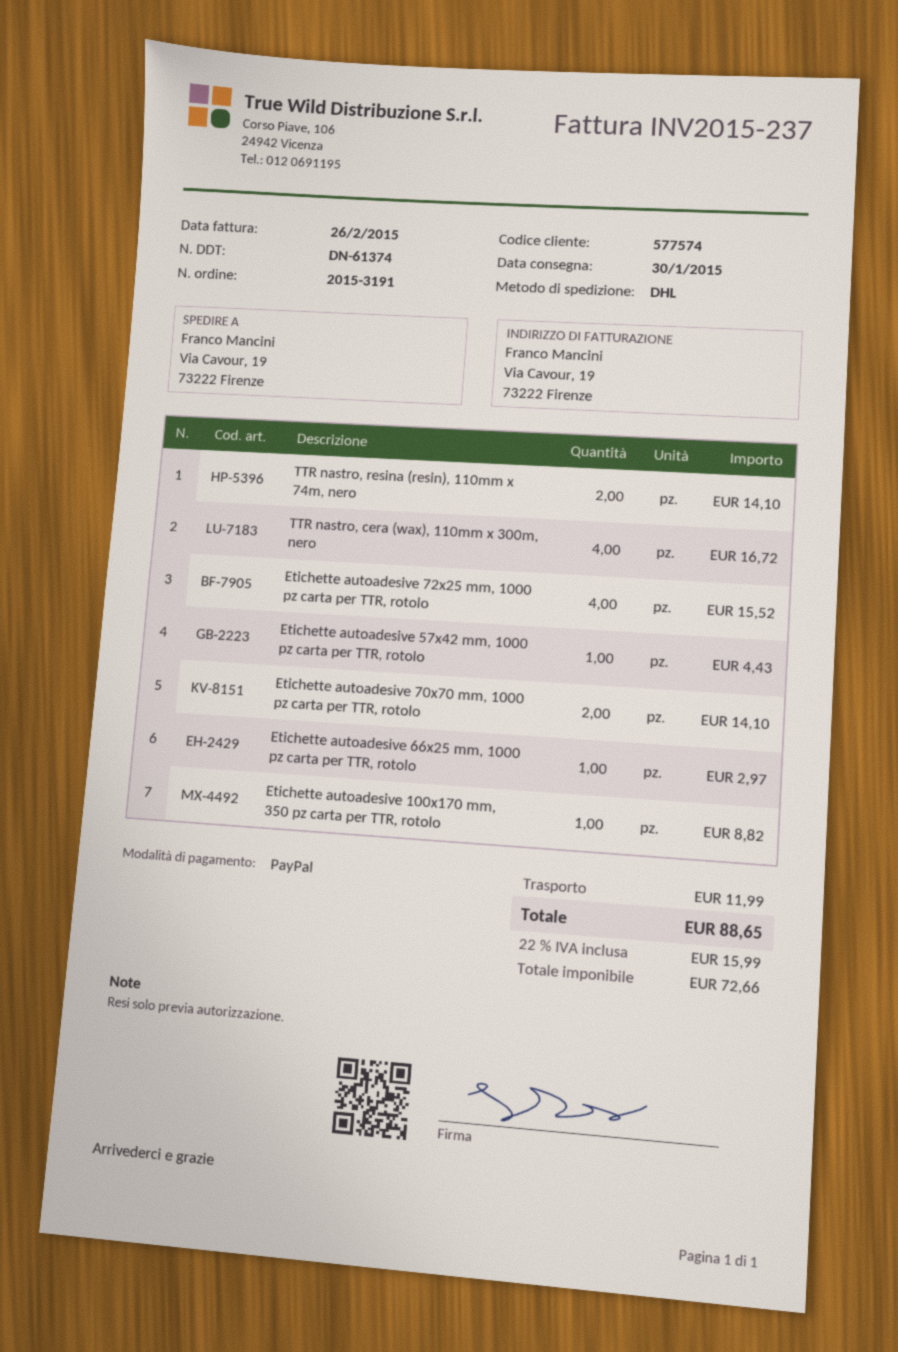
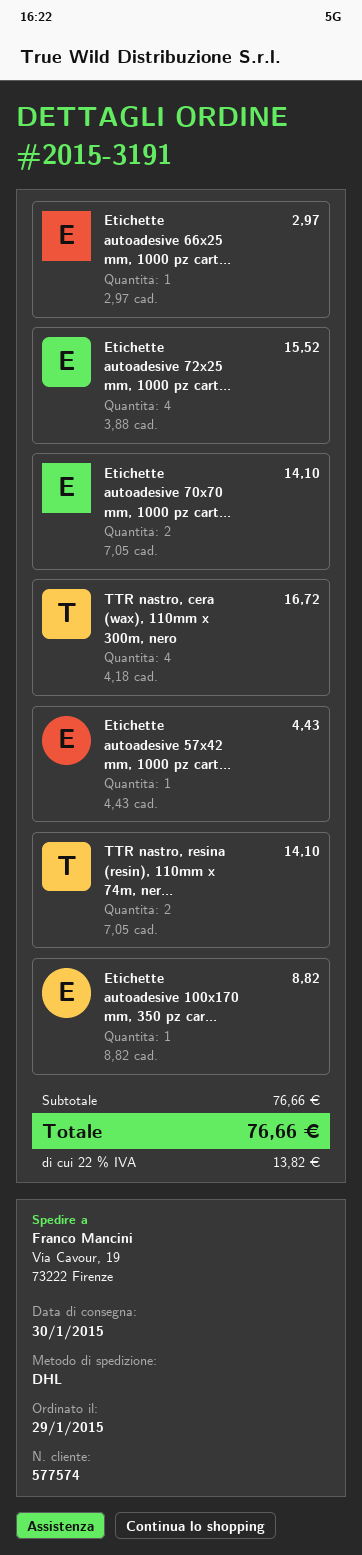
shipping: 11.99 -> none
tax: 22% = 15.99 -> 22% = 13.82
total: 88.65 -> 76.66

